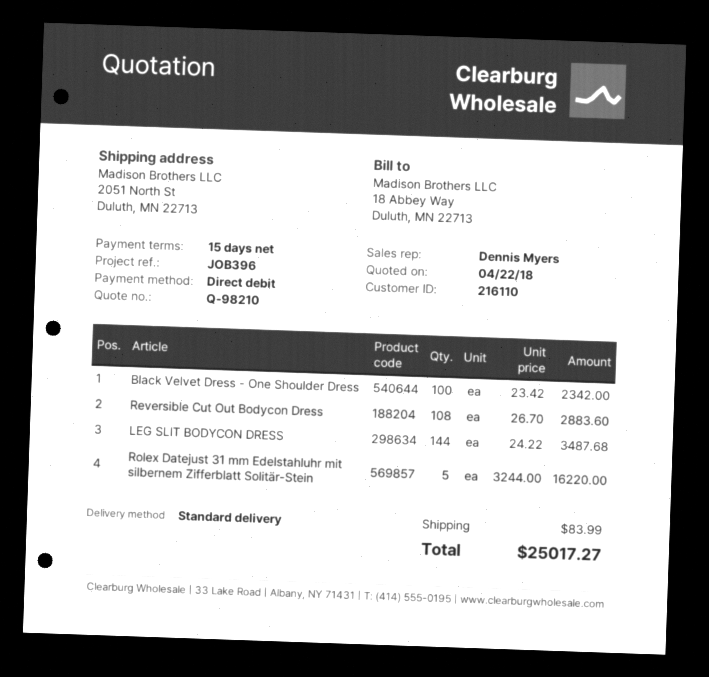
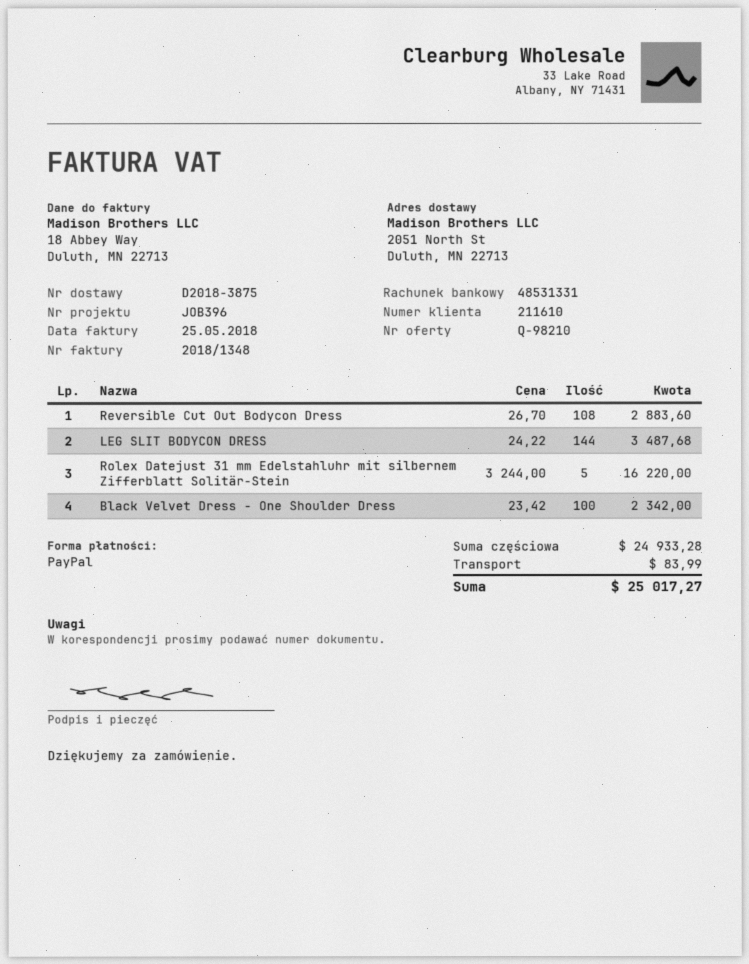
customer number: 216110 -> 211610
payment method: direct debit -> PayPal

